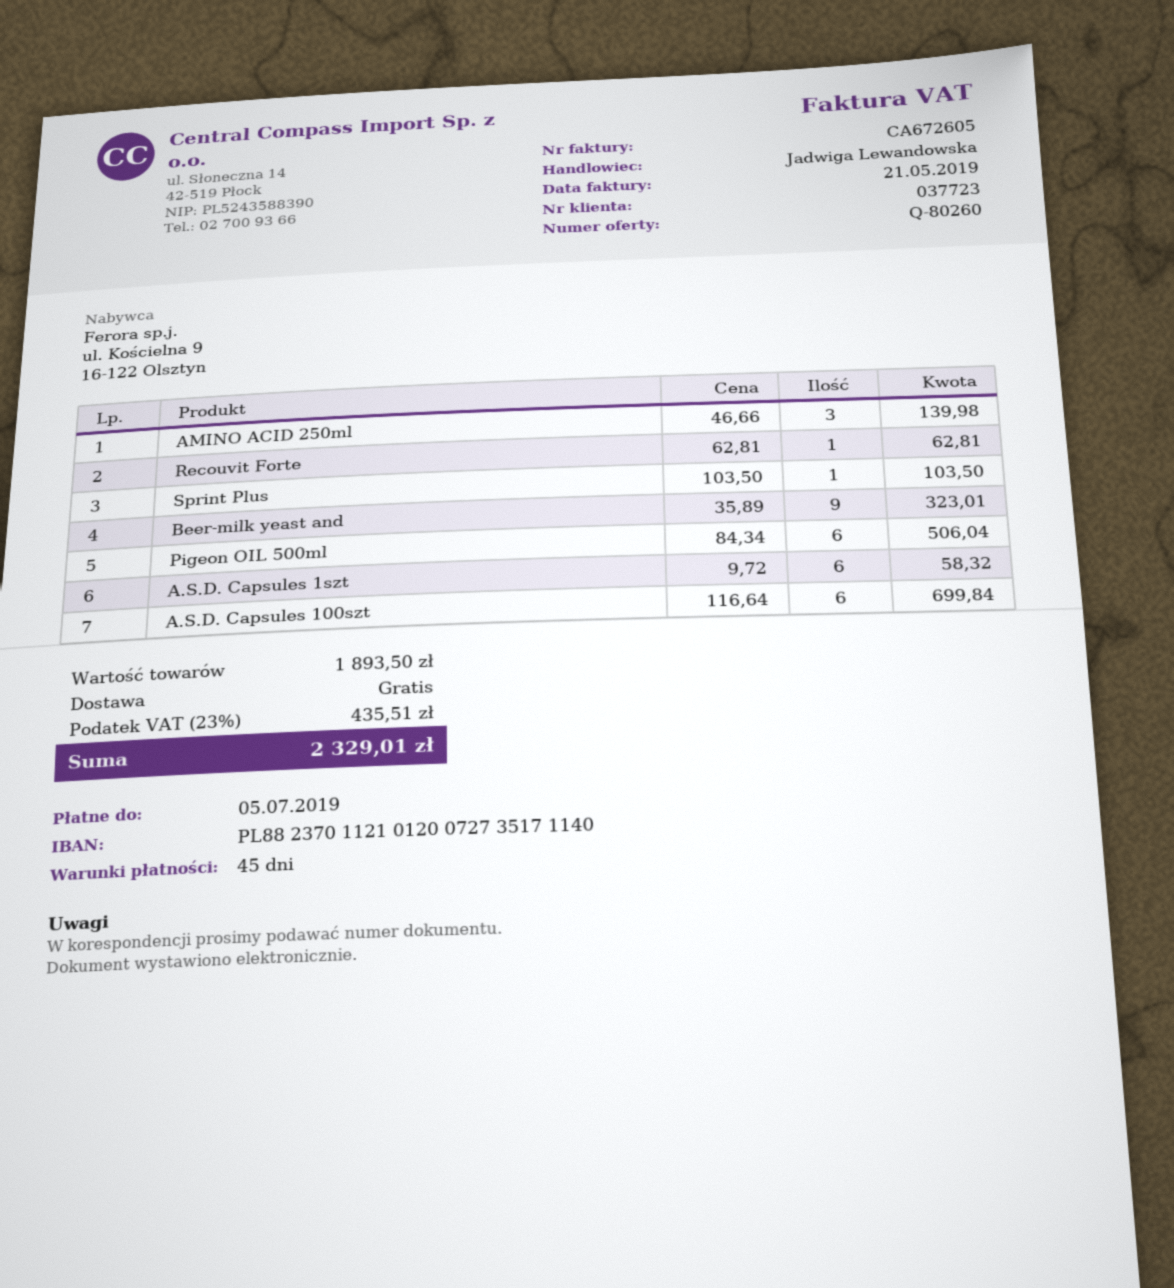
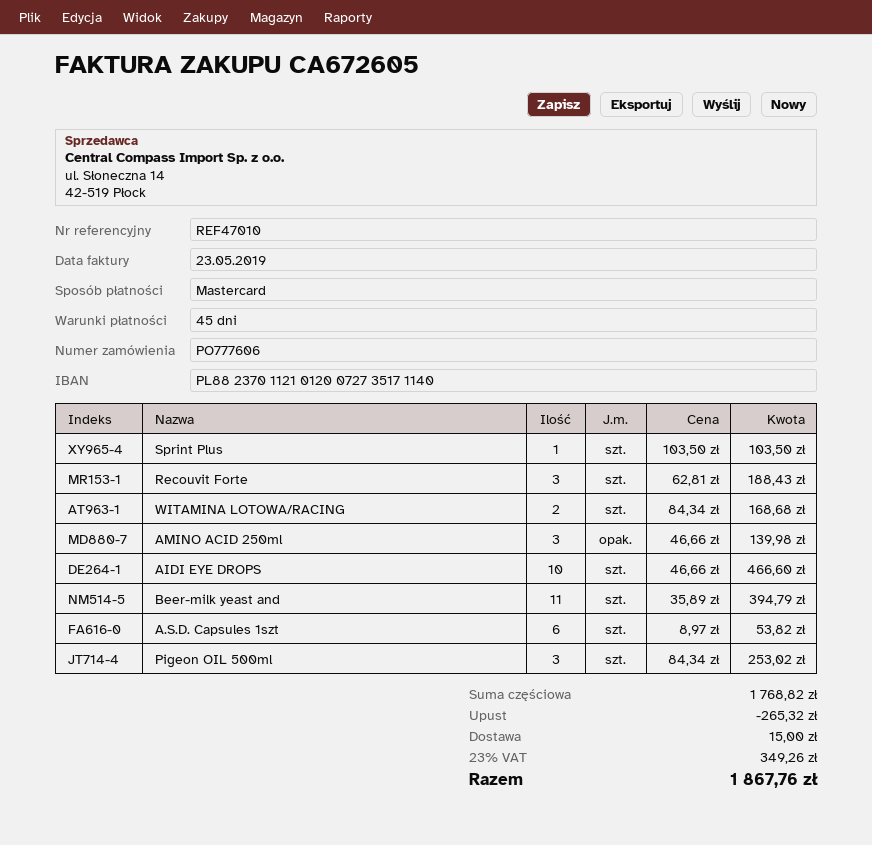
invoice date: 2019-05-21 -> 2019-05-23
Recouvit Forte: 1 x 62.81 = 62.81 -> 3 x 62.81 = 188.43
Beer-milk yeast and: 9 x 35.89 = 323.01 -> 11 x 35.89 = 394.79
Pigeon OIL 500ml: 6 x 84.34 = 506.04 -> 3 x 84.34 = 253.02
A.S.D. Capsules 1szt: 6 x 9.72 = 58.32 -> 6 x 8.97 = 53.82
A.S.D. Capsules 100szt: 6 x 116.64 = 699.84 -> none
WITAMINA LOTOWA/RACING: none -> 2 x 84.34 = 168.68
AIDI EYE DROPS: none -> 10 x 46.66 = 466.60
subtotal: 1893.50 -> 1768.82
discount: none -> 265.32
shipping: 0.00 -> 15.00
tax: 23% = 435.51 -> 23% = 349.26
total: 2329.01 -> 1867.76

